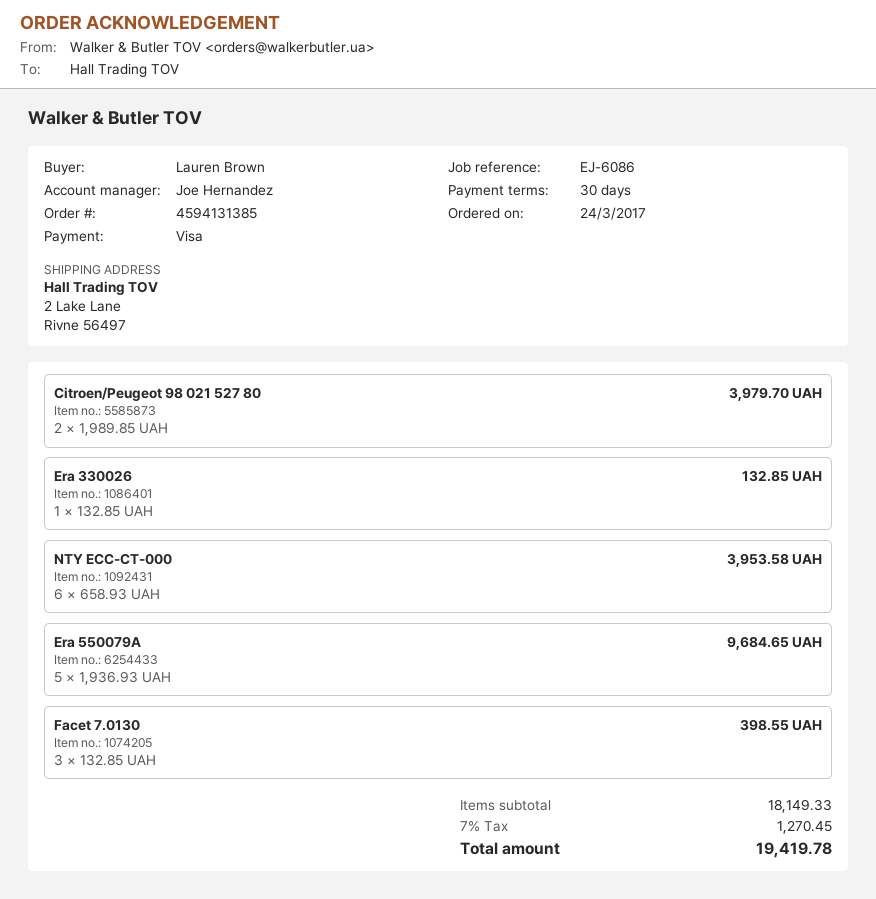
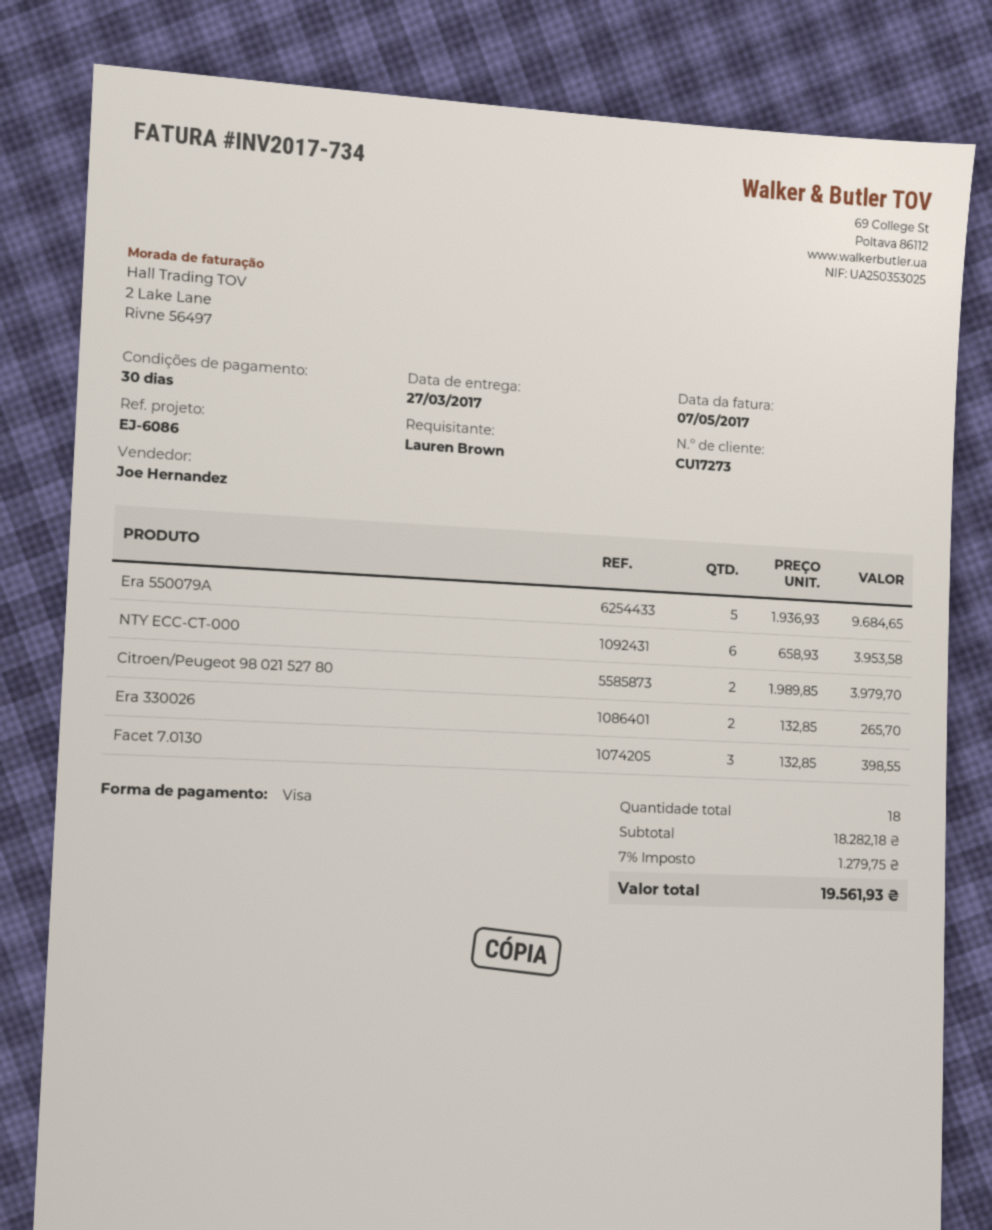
Era 330026: 1 x 132.85 = 132.85 -> 2 x 132.85 = 265.70
subtotal: 18149.33 -> 18282.18
tax: 7% = 1270.45 -> 7% = 1279.75
total: 19419.78 -> 19561.93

